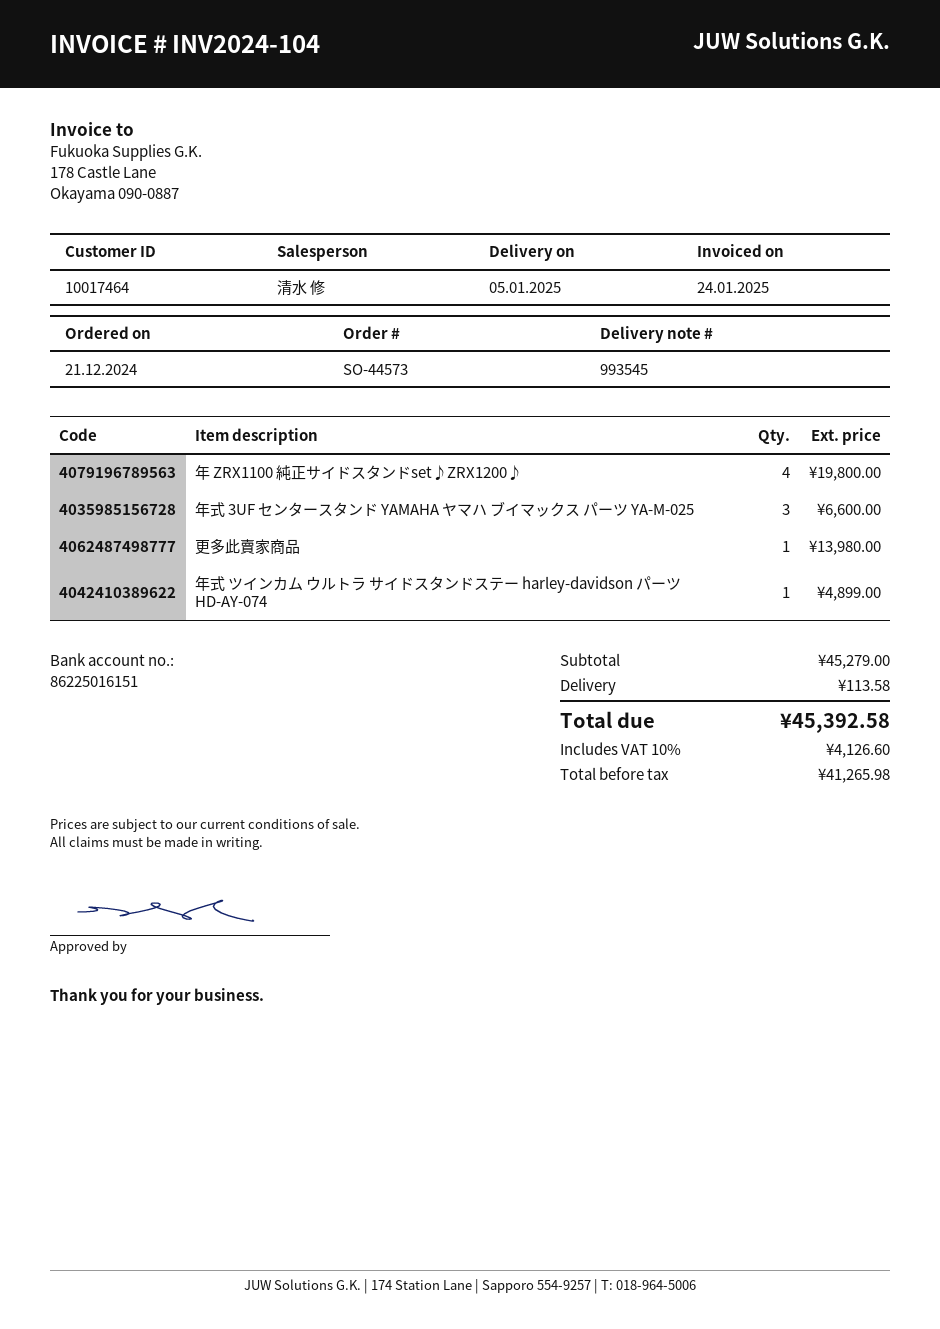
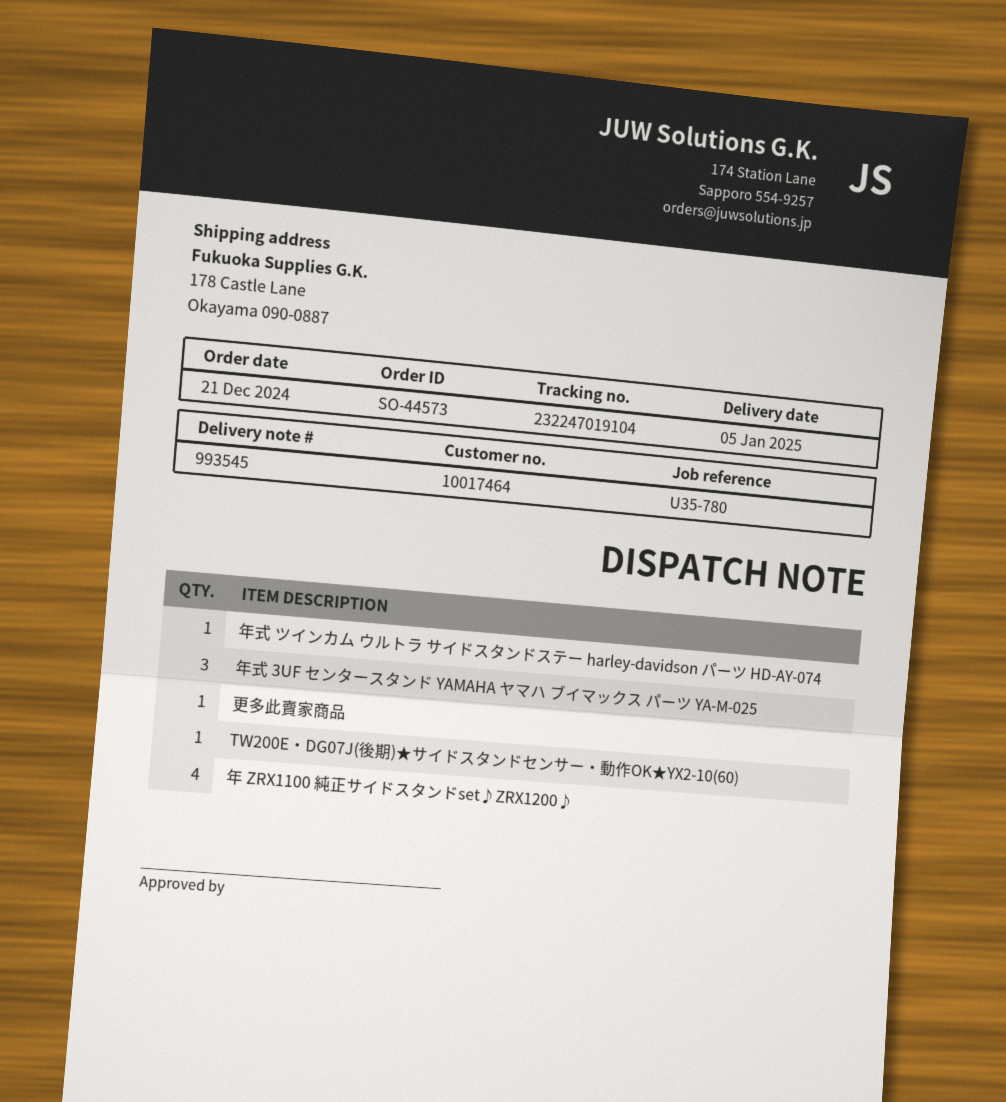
TW200E・DG07J(後期)★サイドスタンドセンサー・動作OK★YX2-10(60): none -> 1

